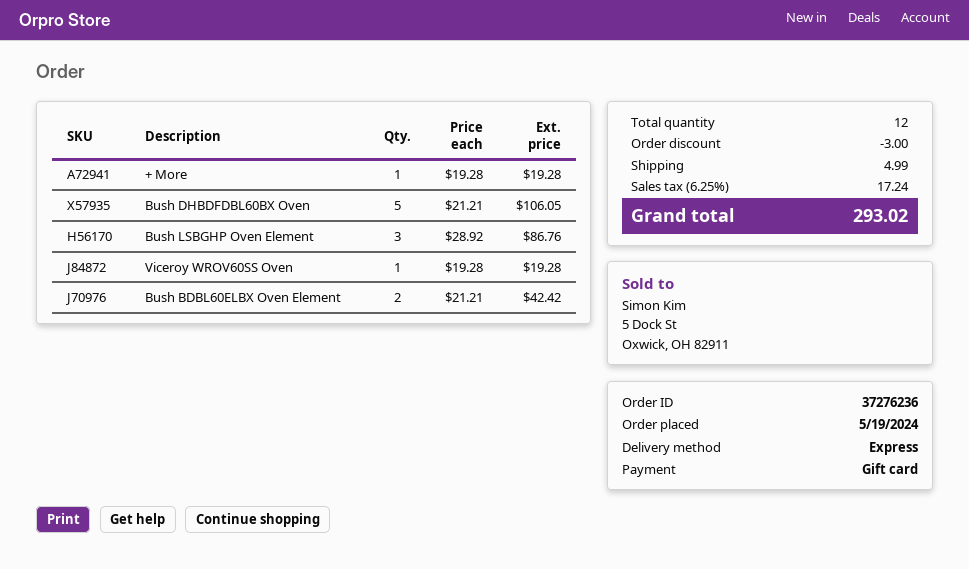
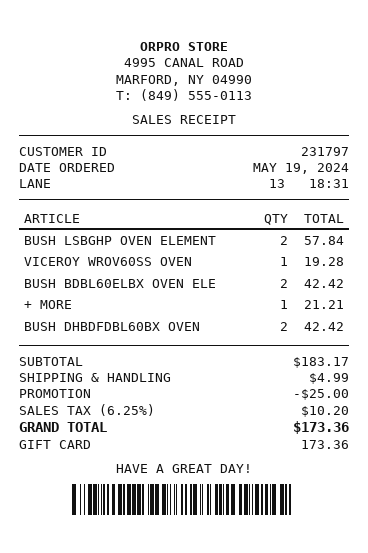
+ More: 1 for 19.28 -> 1 for 21.21
Bush DHBDFDBL60BX Oven: 5 for 106.05 -> 2 for 42.42
Bush LSBGHP Oven Element: 3 for 86.76 -> 2 for 57.84
discount: 3.00 -> 25.00
tax: 6.25% = 17.24 -> 6.25% = 10.20
total: 293.02 -> 173.36

